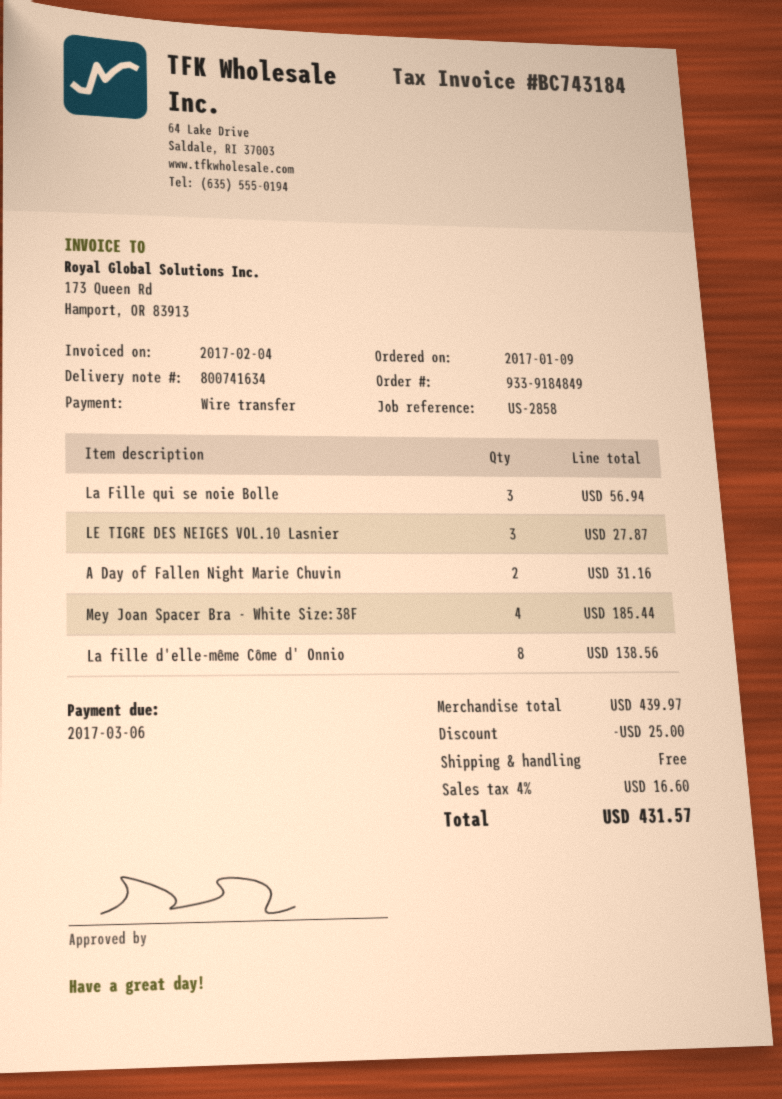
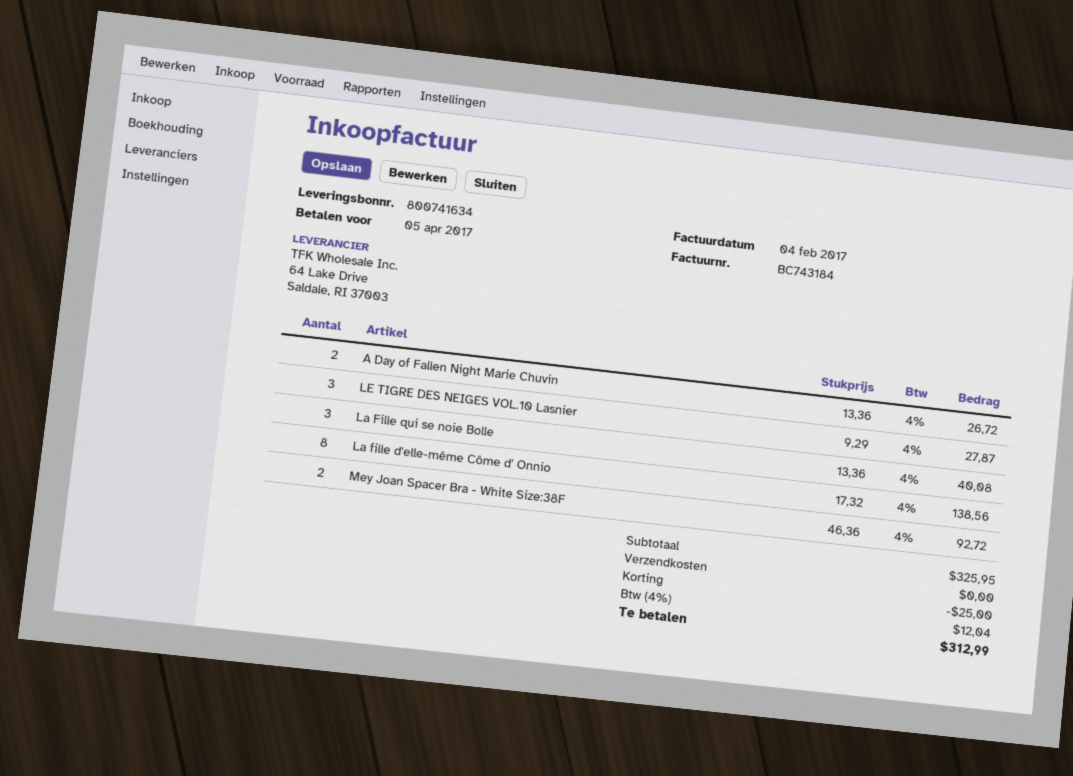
due date: 2017-03-06 -> 2017-04-05
La Fille qui se noie Bolle: 3 for 56.94 -> 3 for 40.08
A Day of Fallen Night Marie Chuvin: 2 for 31.16 -> 2 for 26.72
Mey Joan Spacer Bra - White Size:38F: 4 for 185.44 -> 2 for 92.72
subtotal: 439.97 -> 325.95
tax: 4% = 16.60 -> 4% = 12.04
total: 431.57 -> 312.99

